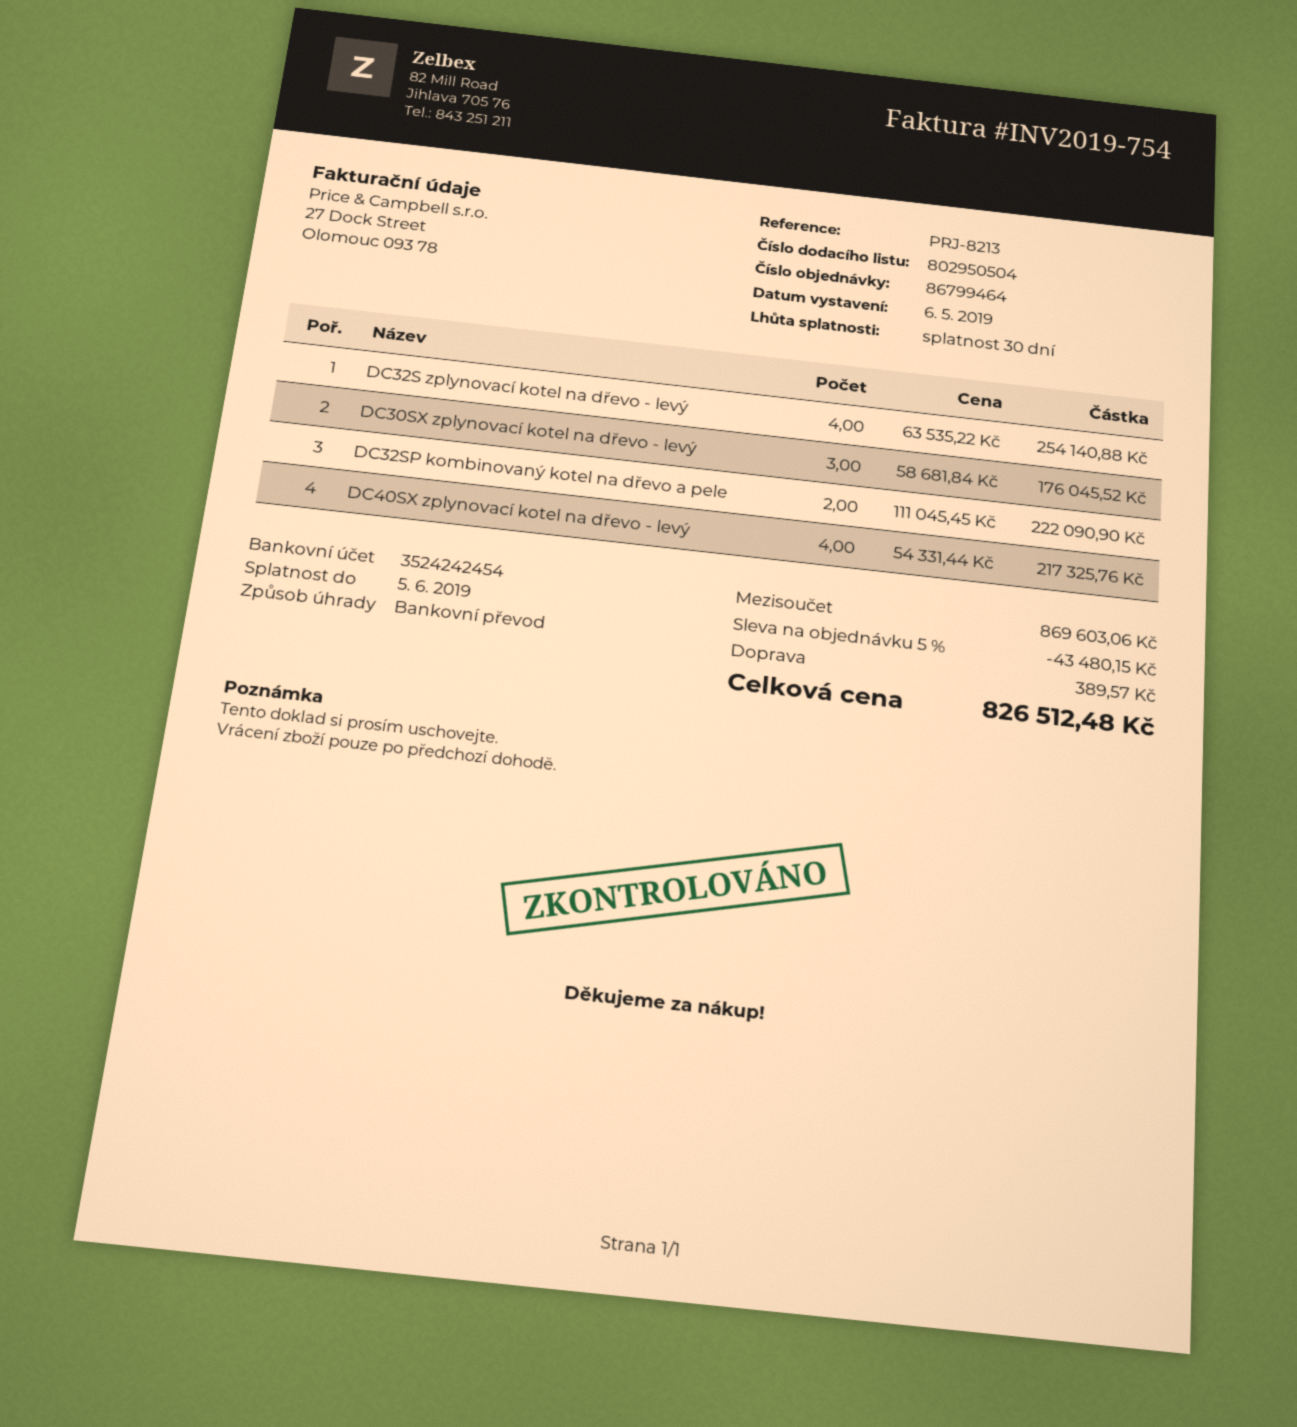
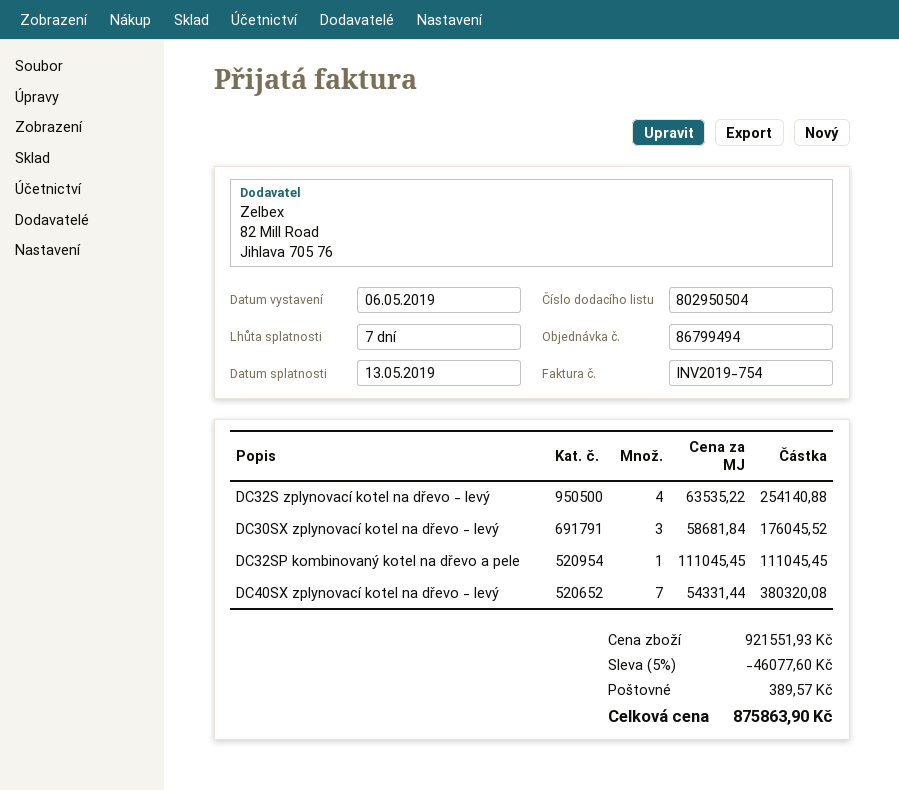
order number: 86799464 -> 86799494
payment terms: 30 days -> 7 days
due date: 2019-06-05 -> 2019-05-13
DC32SP kombinovaný kotel na dřevo a pele: 2 x 111045.45 = 222090.90 -> 1 x 111045.45 = 111045.45
DC40SX zplynovací kotel na dřevo - levý: 4 x 54331.44 = 217325.76 -> 7 x 54331.44 = 380320.08
subtotal: 869603.06 -> 921551.93
discount: 5% = 43480.15 -> 5% = 46077.60
total: 826512.48 -> 875863.90

